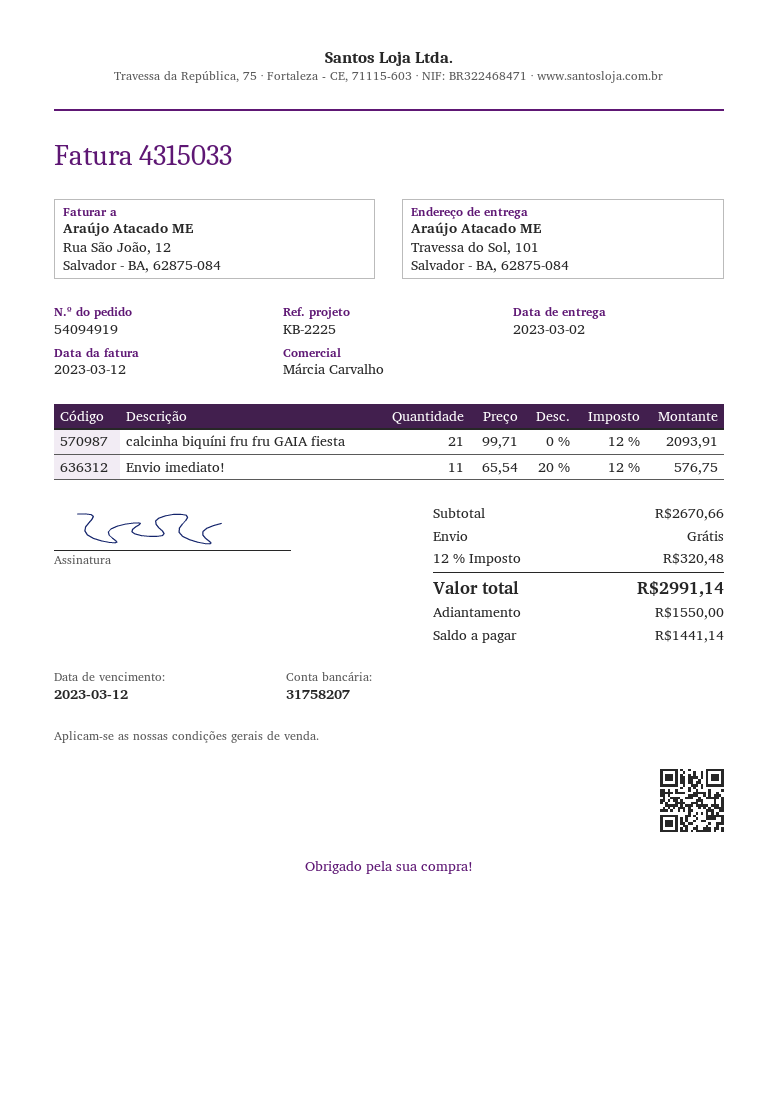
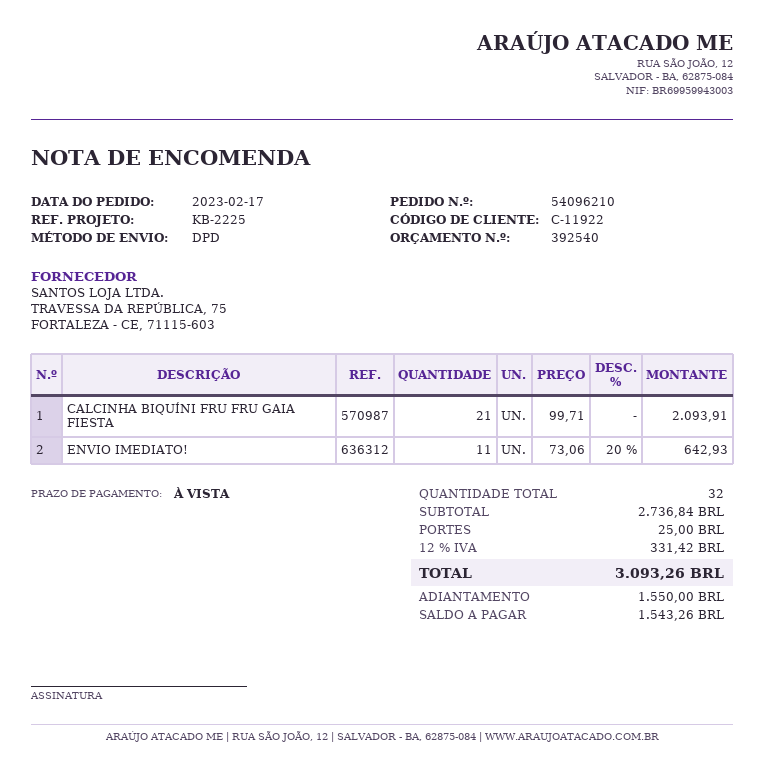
order number: 54094919 -> 54096210
Envio imediato!: 11 x 65.54 - 20% = 576.75 -> 11 x 73.06 - 20% = 642.93
subtotal: 2670.66 -> 2736.84
shipping: 0.00 -> 25.00
tax: 12% = 320.48 -> 12% = 331.42
total: 2991.14 -> 3093.26
balance: 1441.14 -> 1543.26

